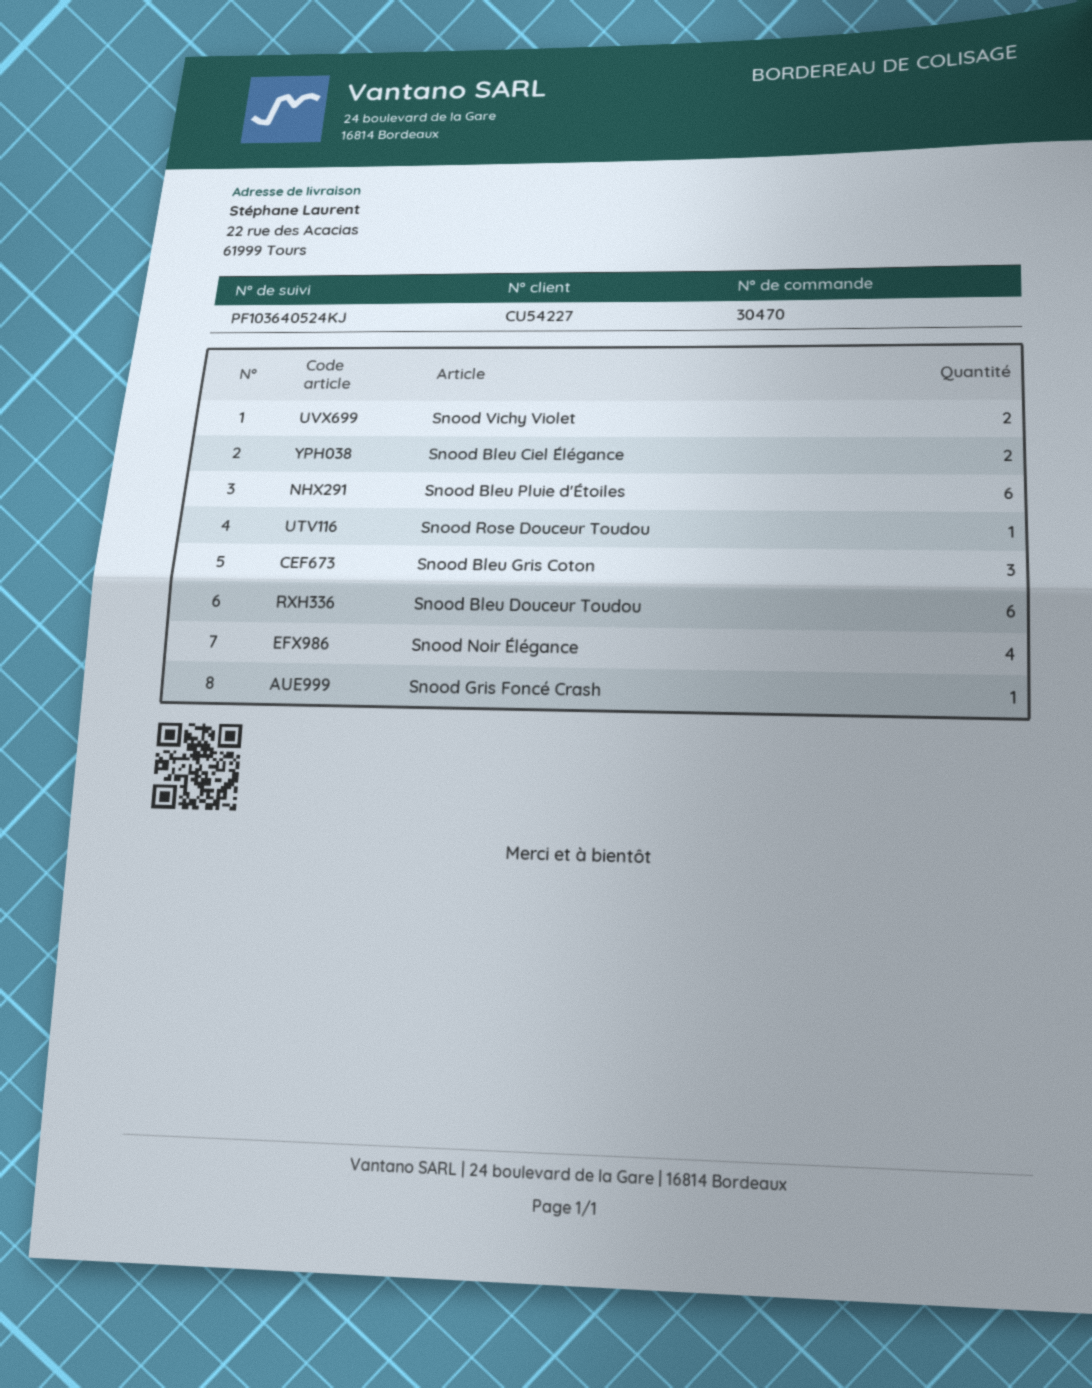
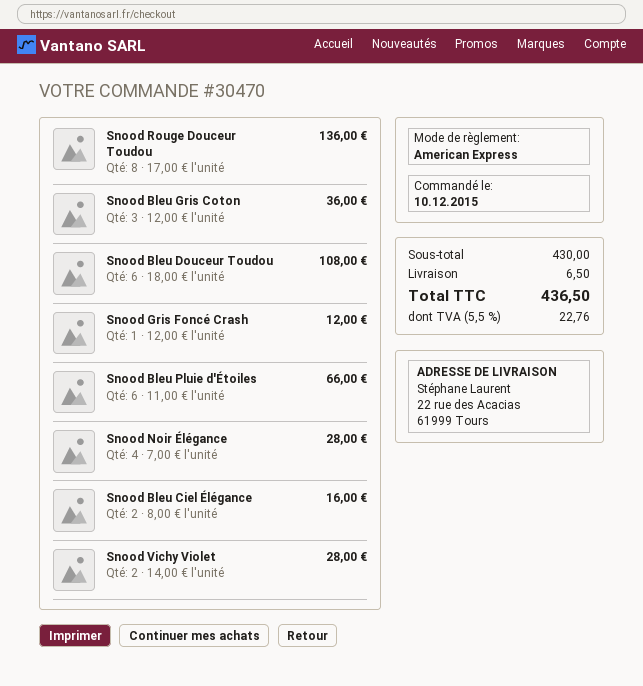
Snood Rose Douceur Toudou: 1 -> none
Snood Rouge Douceur Toudou: none -> 8

